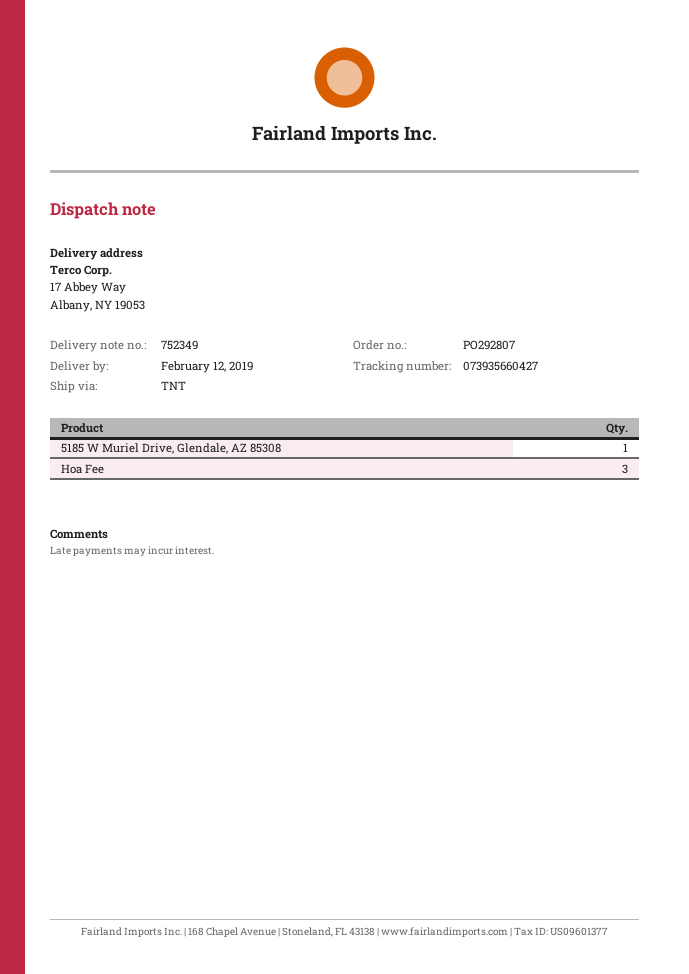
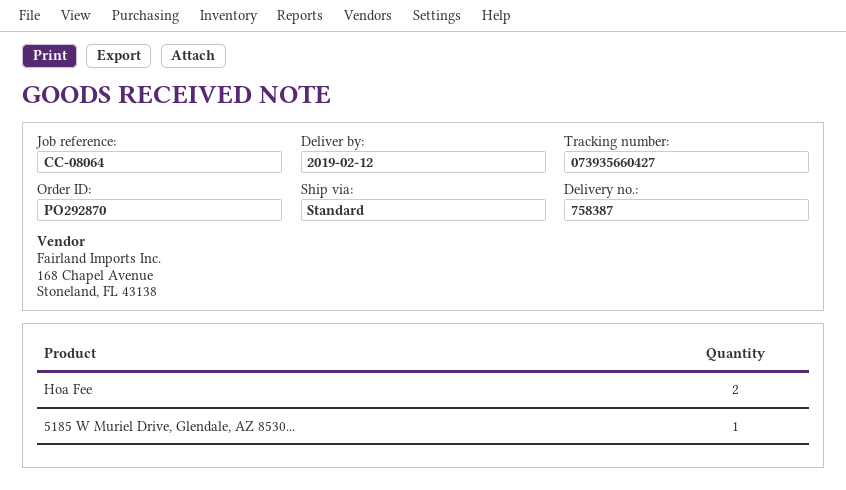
order number: PO292807 -> PO292870
delivery note number: 752349 -> 758387
shipping method: TNT -> standard
Hoa Fee: 3 -> 2

